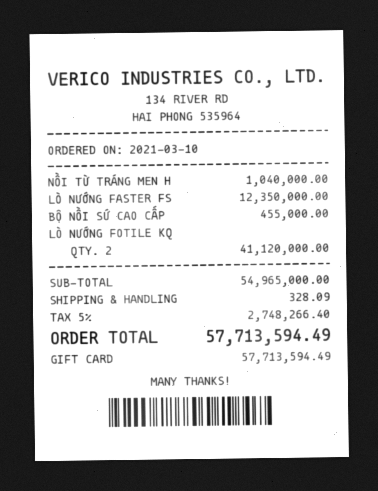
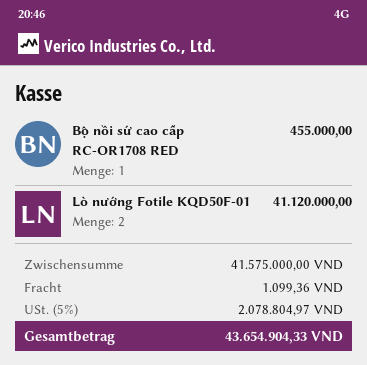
NỒI TỪ TRÁNG MEN H: 1 for 1040000.00 -> none
LÒ NƯỚNG FASTER FS: 1 for 12350000.00 -> none
subtotal: 54965000.00 -> 41575000.00
shipping: 328.09 -> 1099.36
tax: 5% = 2748266.40 -> 5% = 2078804.97
total: 57713594.49 -> 43654904.33

